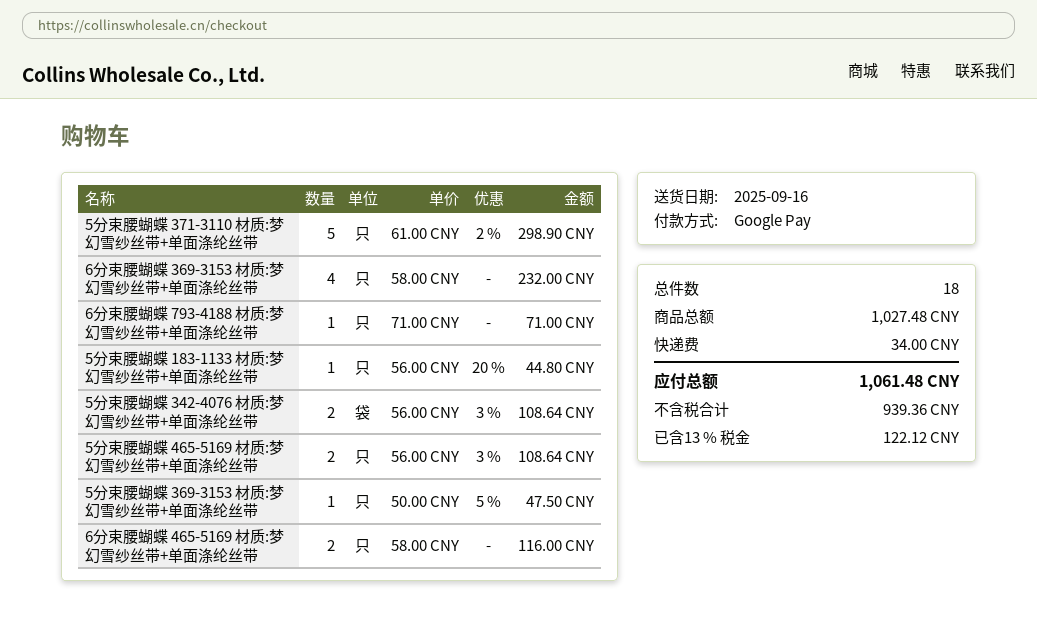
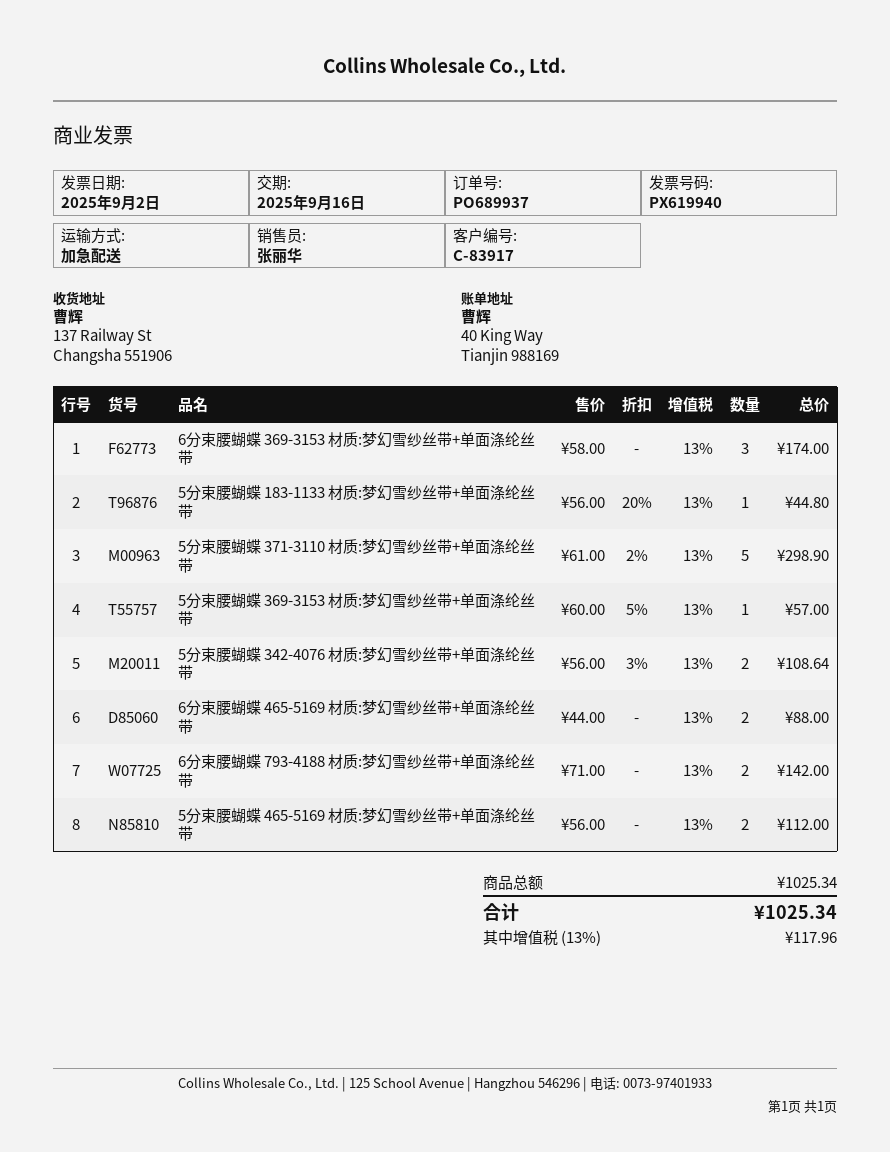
6分束腰蝴蝶 369-3153 材质:梦幻雪纱丝带+单面涤纶丝带: 4 x 58.00 = 232.00 -> 3 x 58.00 = 174.00
6分束腰蝴蝶 793-4188 材质:梦幻雪纱丝带+单面涤纶丝带: 1 x 71.00 = 71.00 -> 2 x 71.00 = 142.00
5分束腰蝴蝶 465-5169 材质:梦幻雪纱丝带+单面涤纶丝带: 2 x 56.00 - 3% = 108.64 -> 2 x 56.00 = 112.00
5分束腰蝴蝶 369-3153 材质:梦幻雪纱丝带+单面涤纶丝带: 1 x 50.00 - 5% = 47.50 -> 1 x 60.00 - 5% = 57.00
6分束腰蝴蝶 465-5169 材质:梦幻雪纱丝带+单面涤纶丝带: 2 x 58.00 = 116.00 -> 2 x 44.00 = 88.00
subtotal: 1027.48 -> 1025.34
shipping: 34.00 -> none
tax: 13% = 122.12 -> 13% = 117.96
total: 1061.48 -> 1025.34

